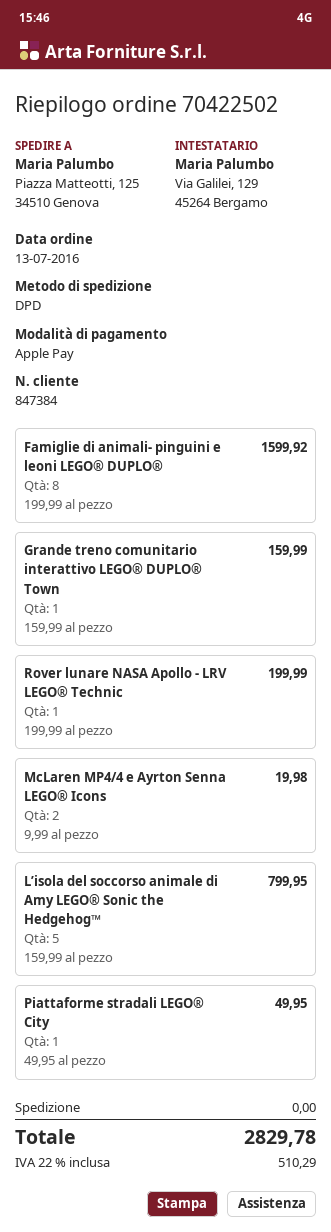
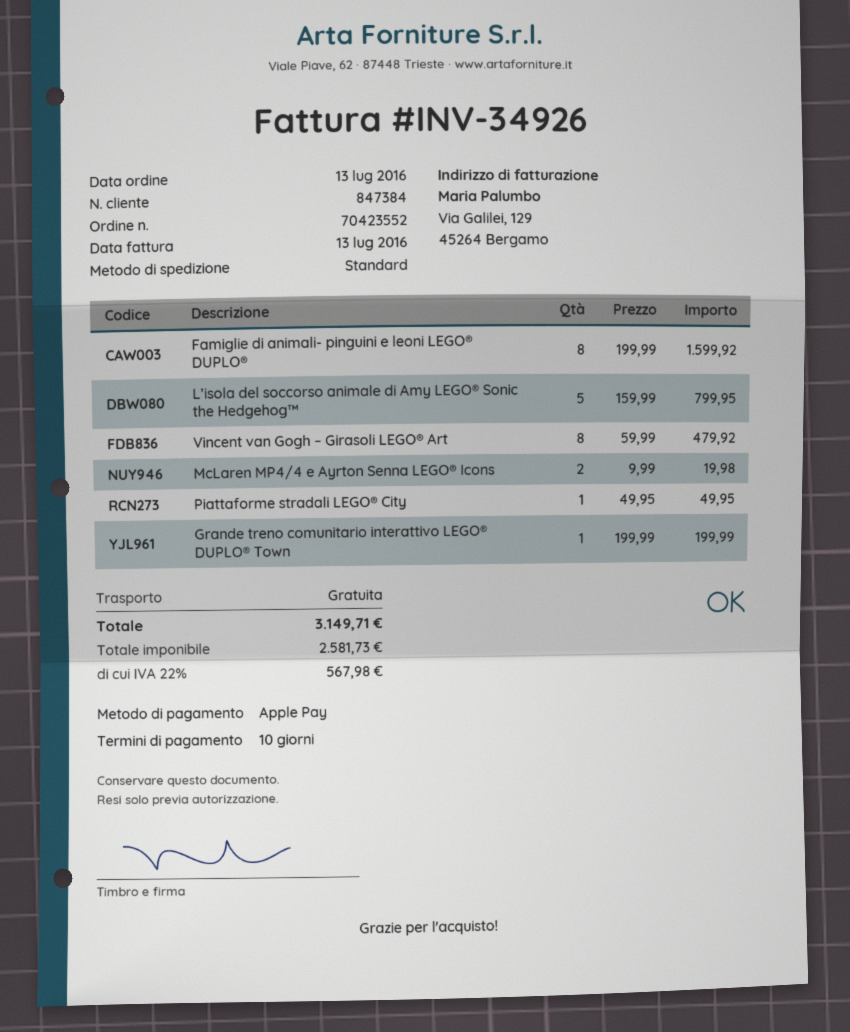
order number: 70422502 -> 70423552
shipping method: DPD -> standard
Grande treno comunitario interattivo LEGO® DUPLO® Town: 1 x 159.99 = 159.99 -> 1 x 199.99 = 199.99
Rover lunare NASA Apollo - LRV LEGO® Technic: 1 x 199.99 = 199.99 -> none
Vincent van Gogh – Girasoli LEGO® Art: none -> 8 x 59.99 = 479.92
tax: 22% = 510.29 -> 22% = 567.98
total: 2829.78 -> 3149.71

